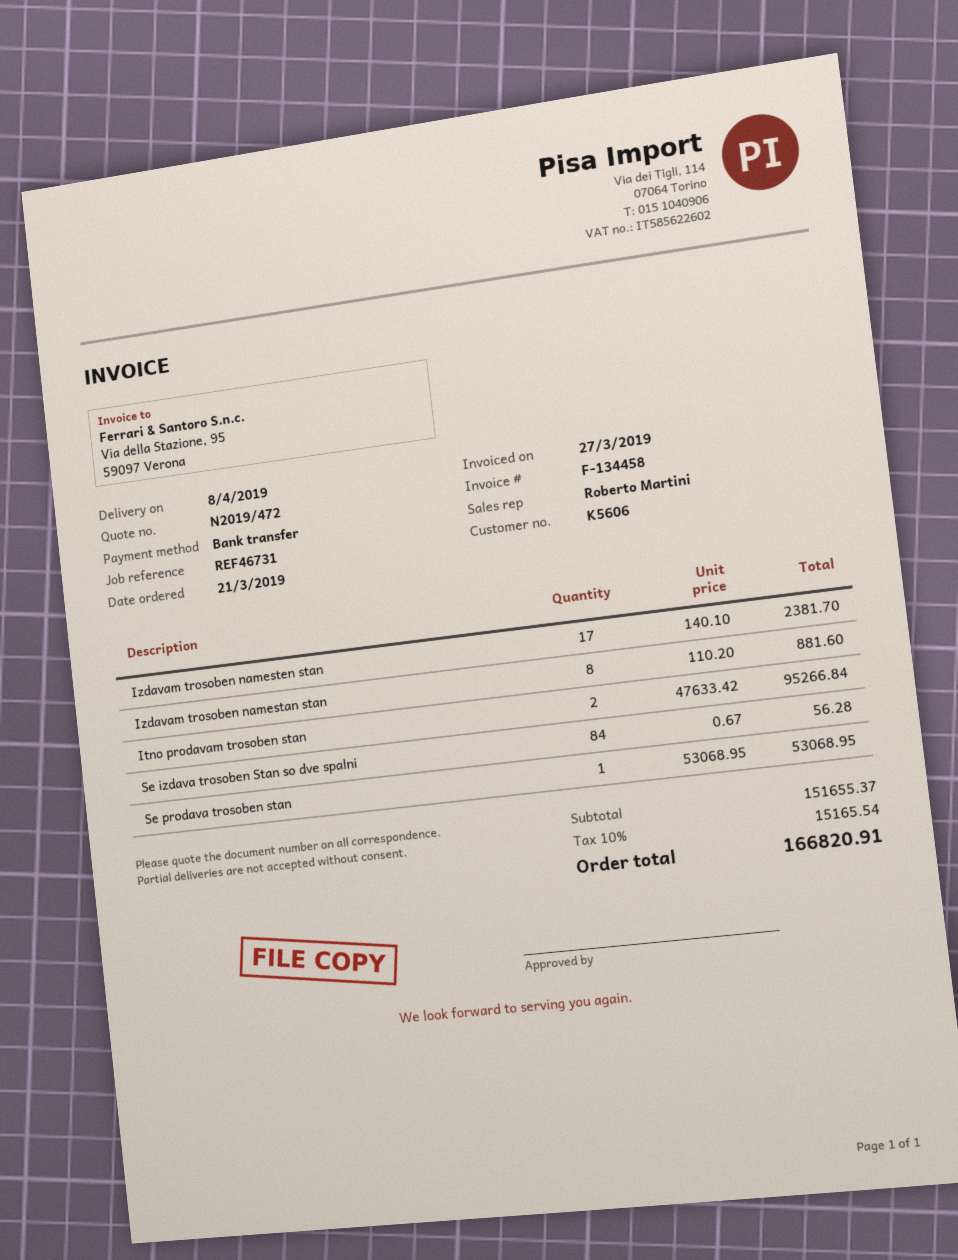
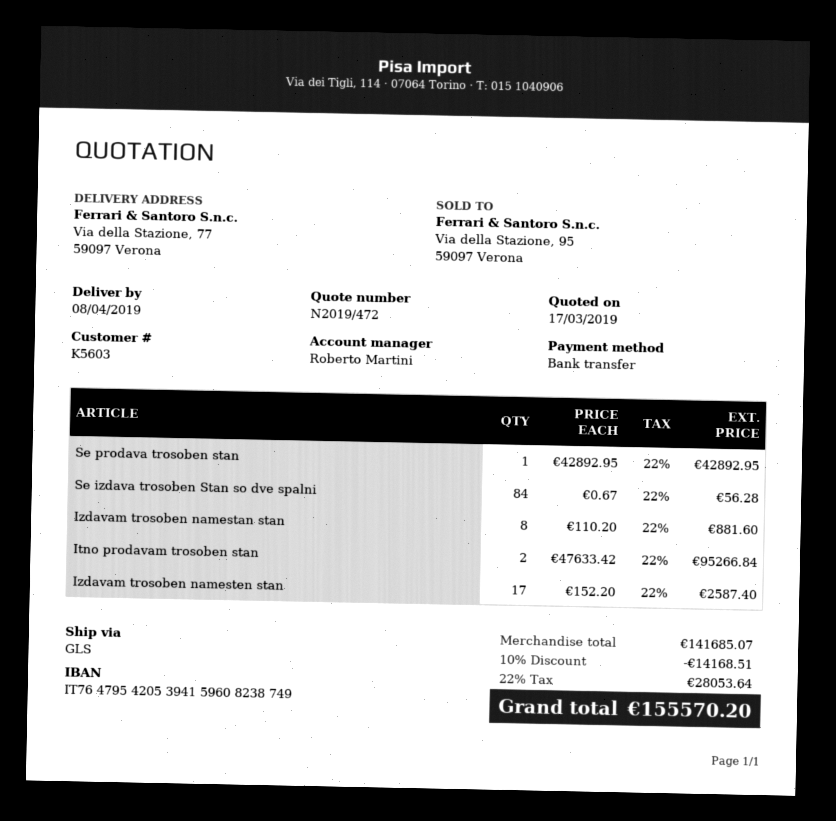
customer number: K5606 -> K5603
Izdavam trosoben namesten stan: 17 x 140.10 = 2381.70 -> 17 x 152.20 = 2587.40
Se prodava trosoben stan: 1 x 53068.95 = 53068.95 -> 1 x 42892.95 = 42892.95
subtotal: 151655.37 -> 141685.07
discount: none -> 10% = 14168.51
tax: 10% = 15165.54 -> 22% = 28053.64
total: 166820.91 -> 155570.20

